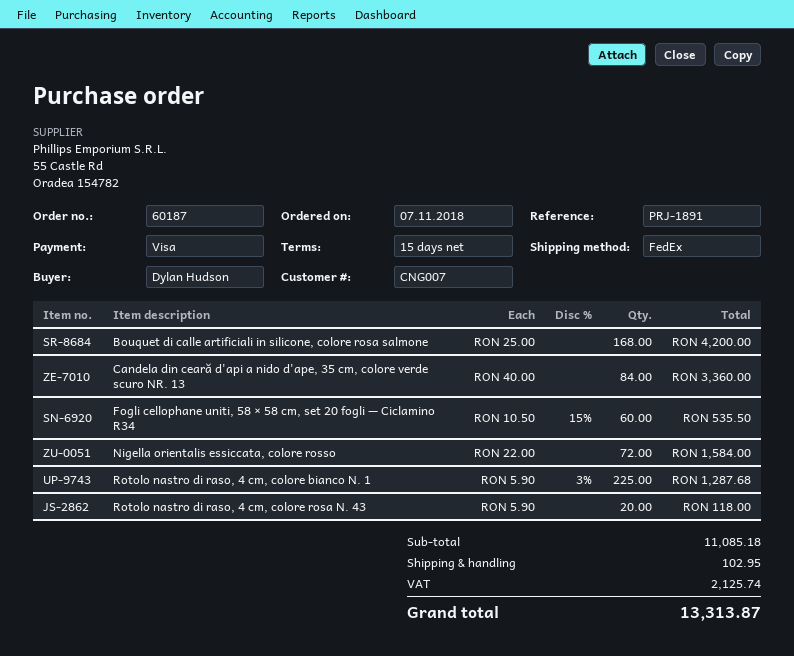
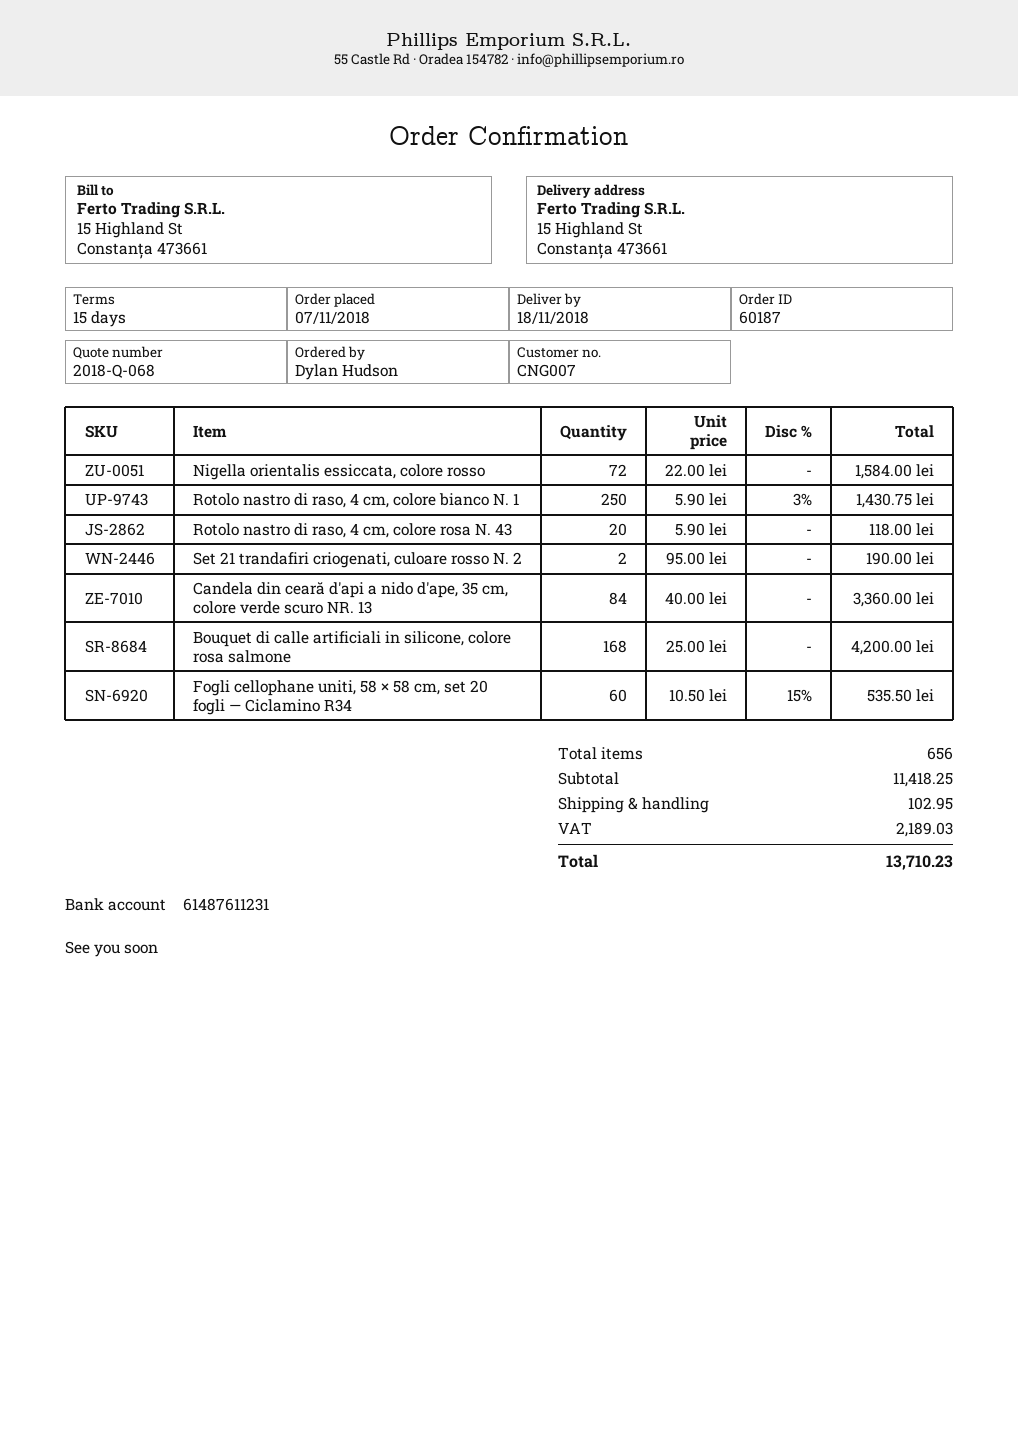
Rotolo nastro di raso, 4 cm, colore bianco N. 1: 225 x 5.90 - 3% = 1287.68 -> 250 x 5.90 - 3% = 1430.75
Set 21 trandafiri criogenati, culoare rosso N. 2: none -> 2 x 95.00 = 190.00
subtotal: 11085.18 -> 11418.25
tax: 2125.74 -> 2189.03
total: 13313.87 -> 13710.23

